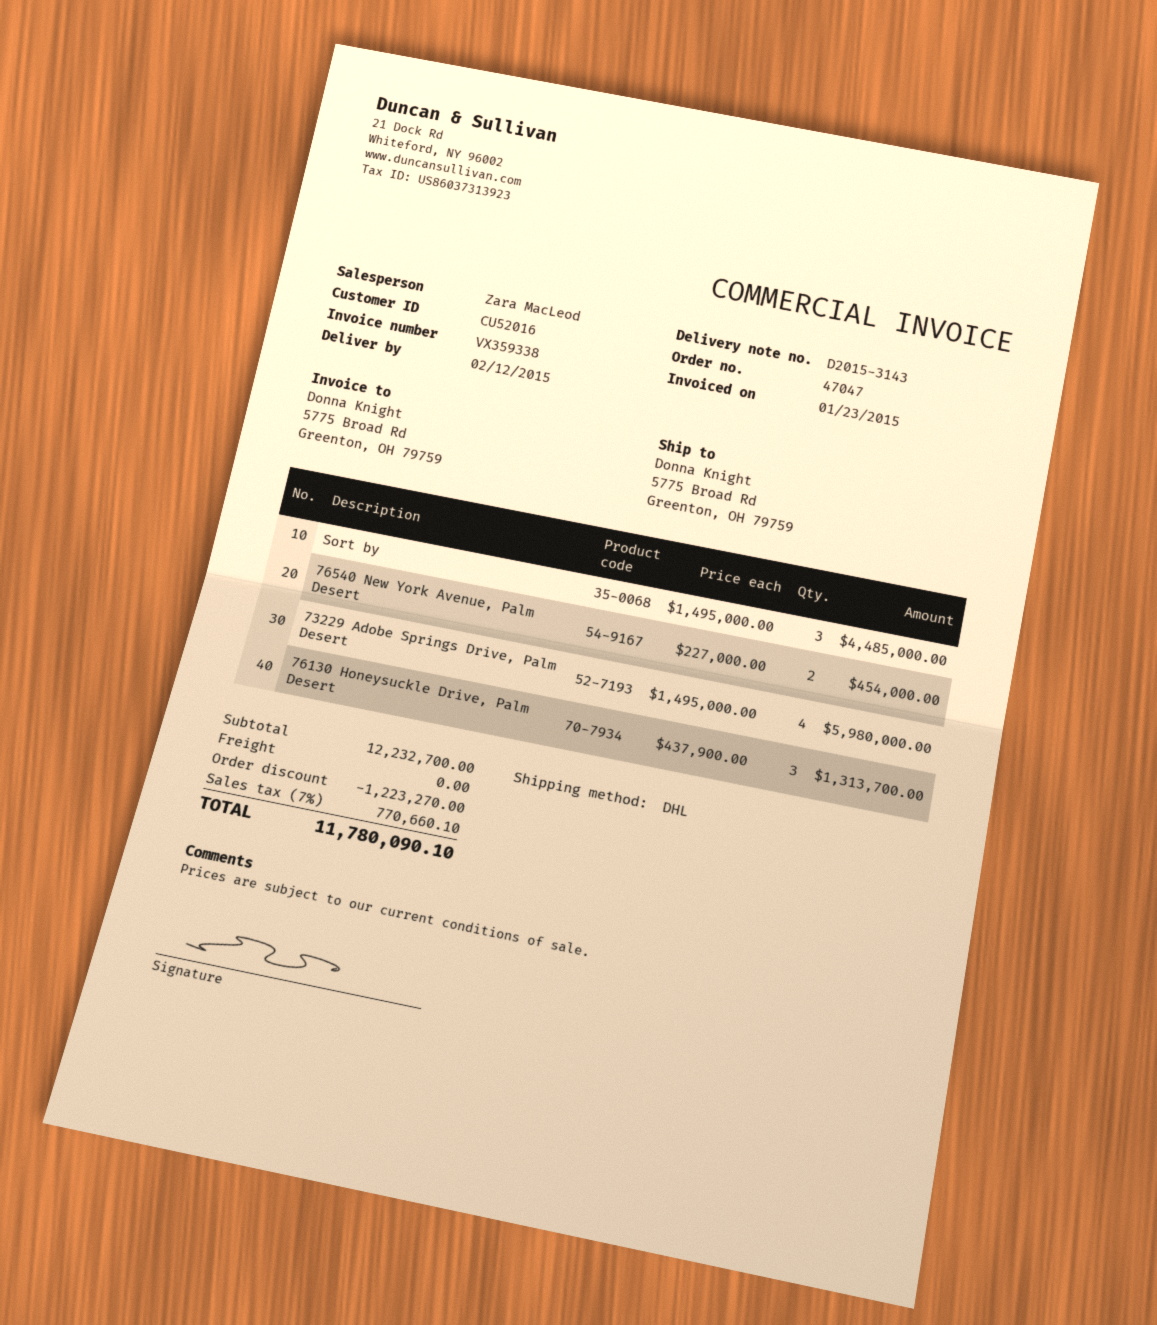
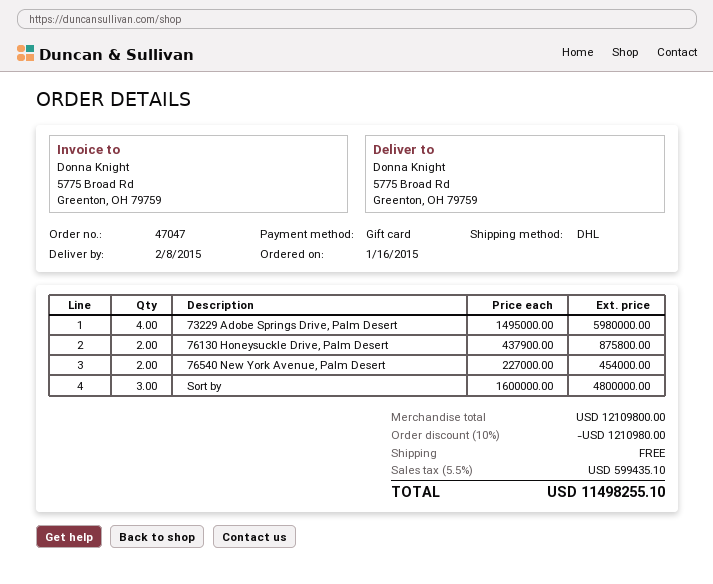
delivery date: 2015-02-12 -> 2015-02-08
Sort by: 3 x 1495000.00 = 4485000.00 -> 3 x 1600000.00 = 4800000.00
76130 Honeysuckle Drive, Palm Desert: 3 x 437900.00 = 1313700.00 -> 2 x 437900.00 = 875800.00
subtotal: 12232700.00 -> 12109800.00
discount: 1223270.00 -> 1210980.00
tax: 7% = 770660.10 -> 5.5% = 599435.10
total: 11780090.10 -> 11498255.10

